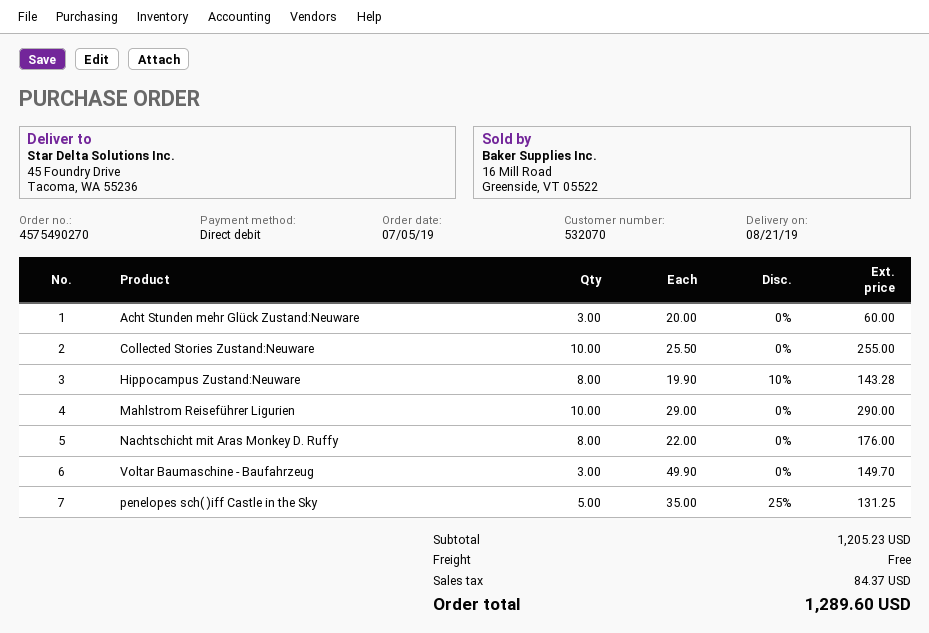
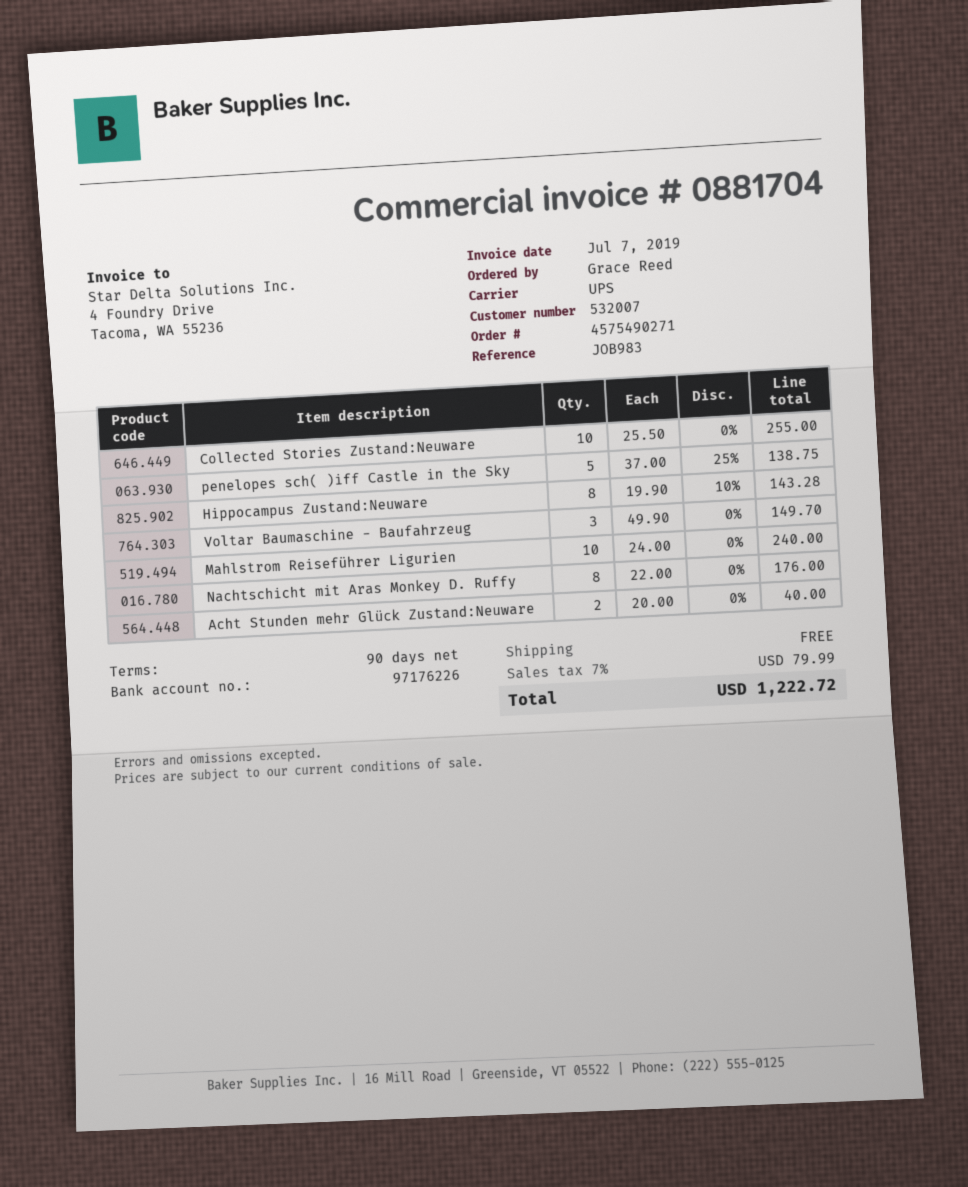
order number: 4575490270 -> 4575490271
customer number: 532070 -> 532007
Acht Stunden mehr Glück Zustand:Neuware: 3 x 20.00 = 60.00 -> 2 x 20.00 = 40.00
Mahlstrom Reiseführer Ligurien: 10 x 29.00 = 290.00 -> 10 x 24.00 = 240.00
penelopes sch( )iff Castle in the Sky: 5 x 35.00 - 25% = 131.25 -> 5 x 37.00 - 25% = 138.75
tax: 84.37 -> 79.99
total: 1289.60 -> 1222.72

